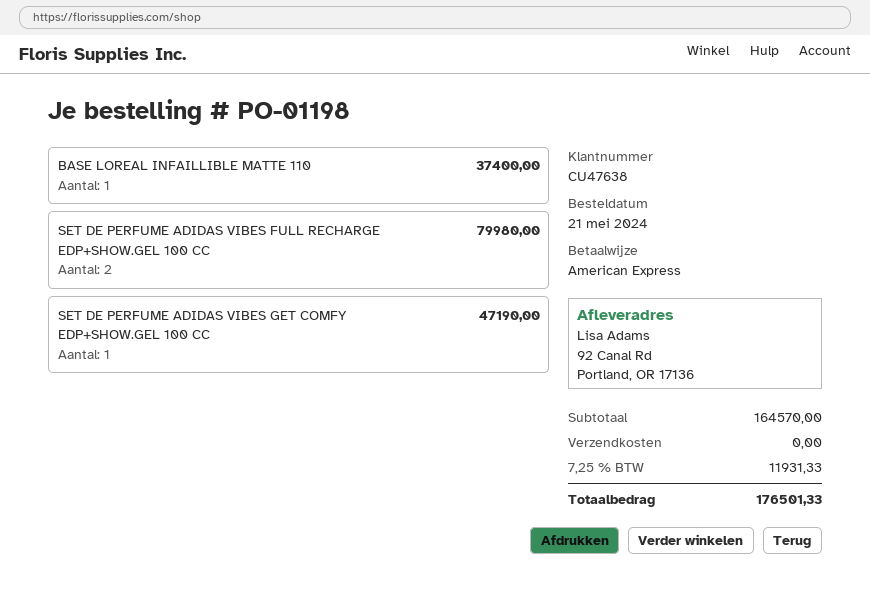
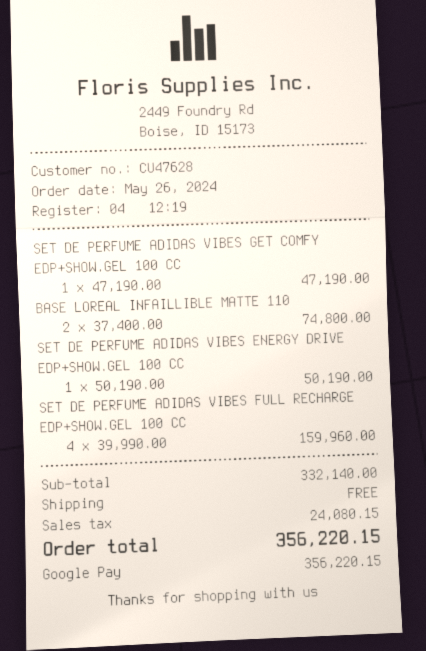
order date: 2024-05-21 -> 2024-05-26
customer number: CU47638 -> CU47628
payment method: American Express -> Google Pay
BASE LOREAL INFAILLIBLE MATTE 110: 1 for 37400.00 -> 2 for 74800.00
SET DE PERFUME ADIDAS VIBES FULL RECHARGE EDP+SHOW.GEL 100 CC: 2 for 79980.00 -> 4 for 159960.00
SET DE PERFUME ADIDAS VIBES ENERGY DRIVE EDP+SHOW.GEL 100 CC: none -> 1 for 50190.00
subtotal: 164570.00 -> 332140.00
tax: 11931.33 -> 24080.15
total: 176501.33 -> 356220.15

